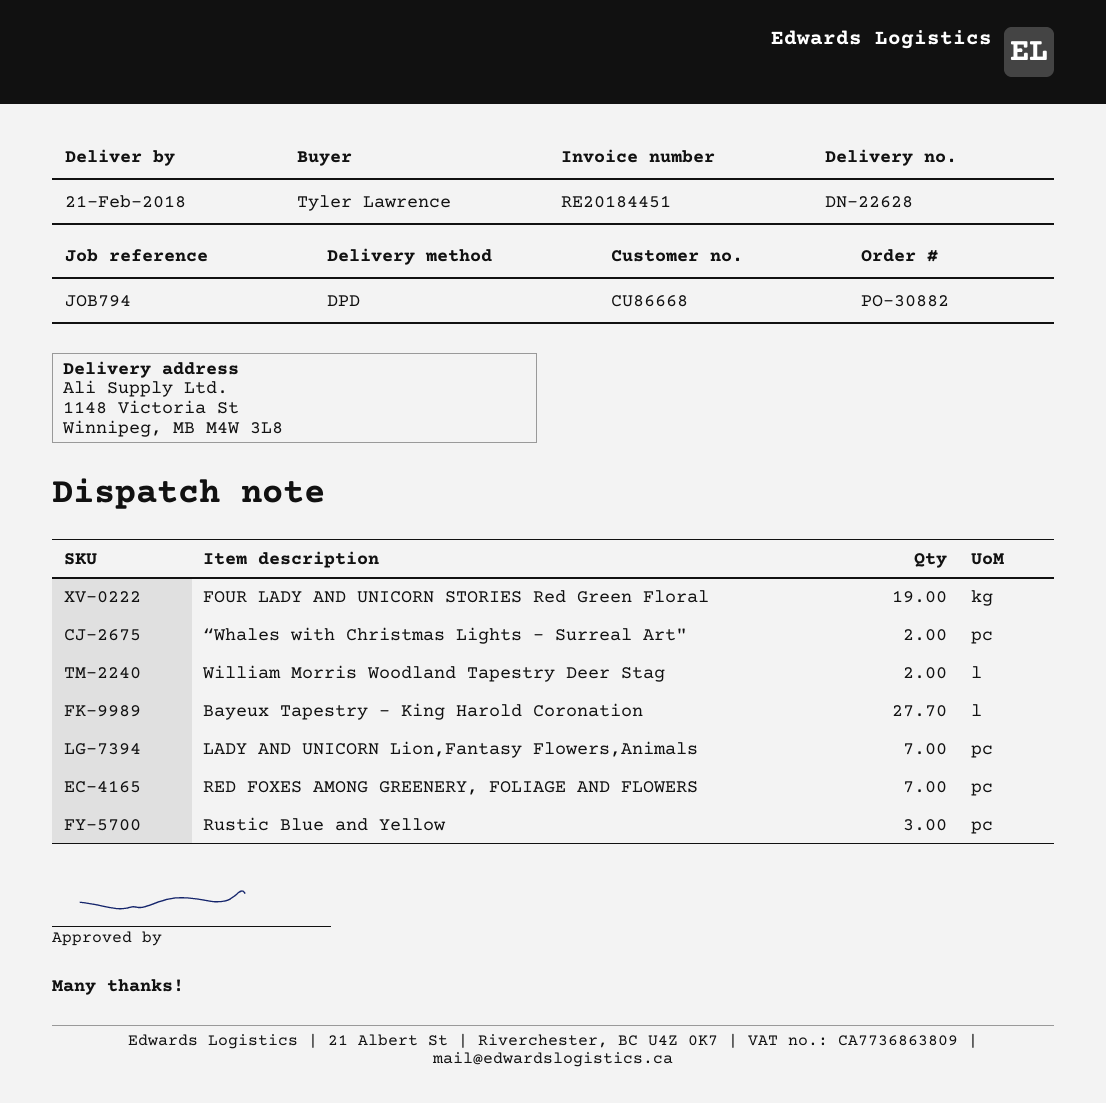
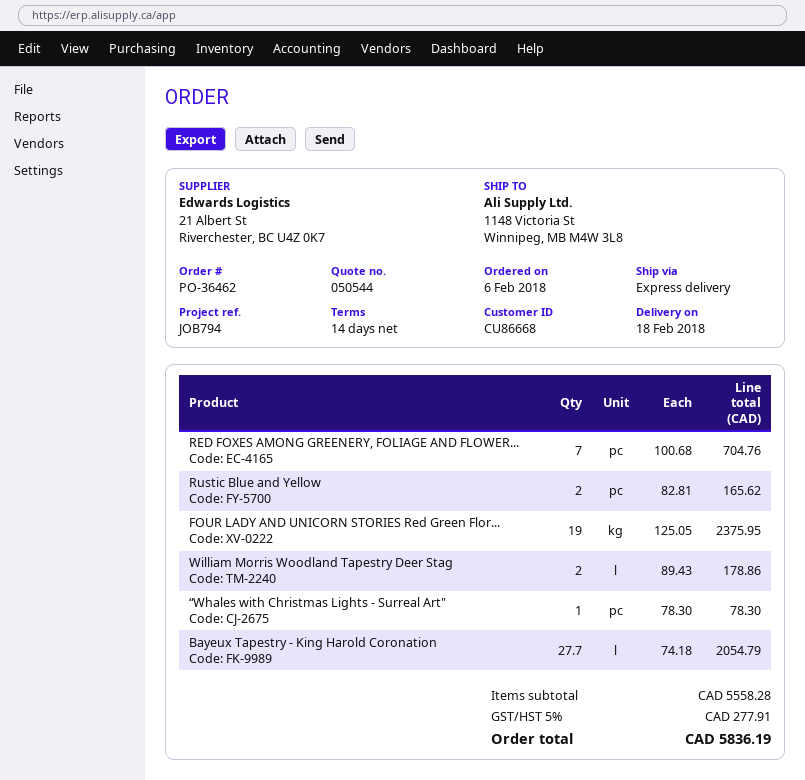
order number: PO-30882 -> PO-36462
delivery date: 2018-02-21 -> 2018-02-18
shipping method: DPD -> express
“Whales with Christmas Lights - Surreal Art": 2 -> 1
LADY AND UNICORN Lion,Fantasy Flowers,Animals: 7 -> none
Rustic Blue and Yellow: 3 -> 2

